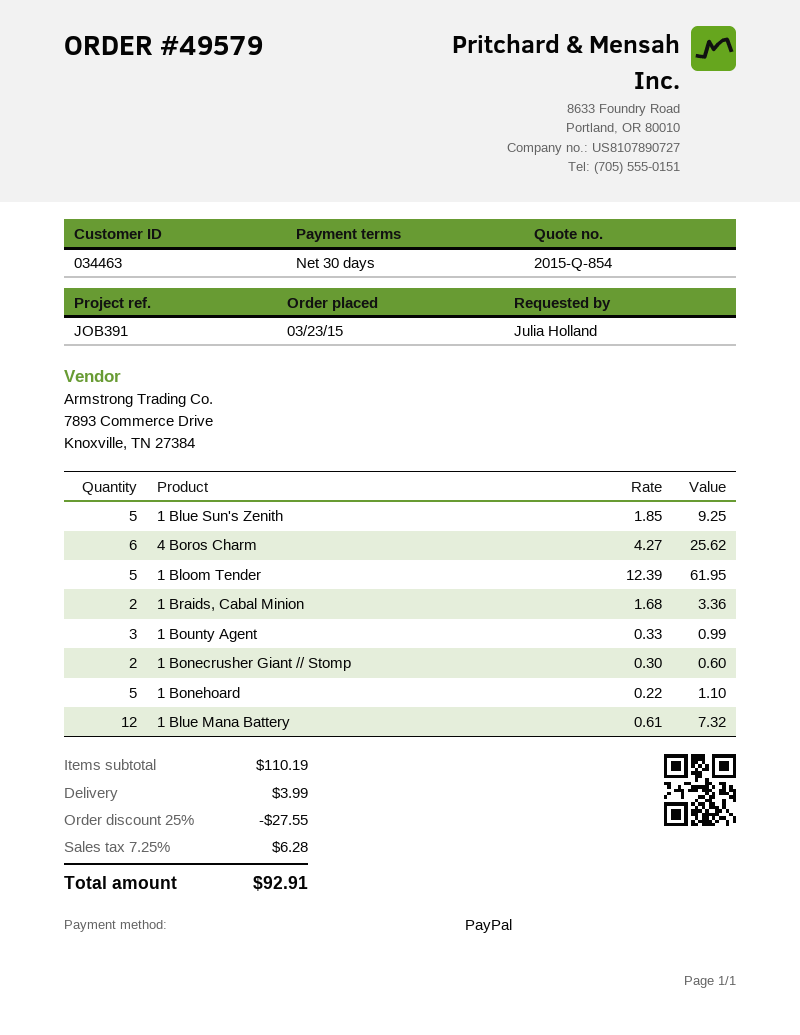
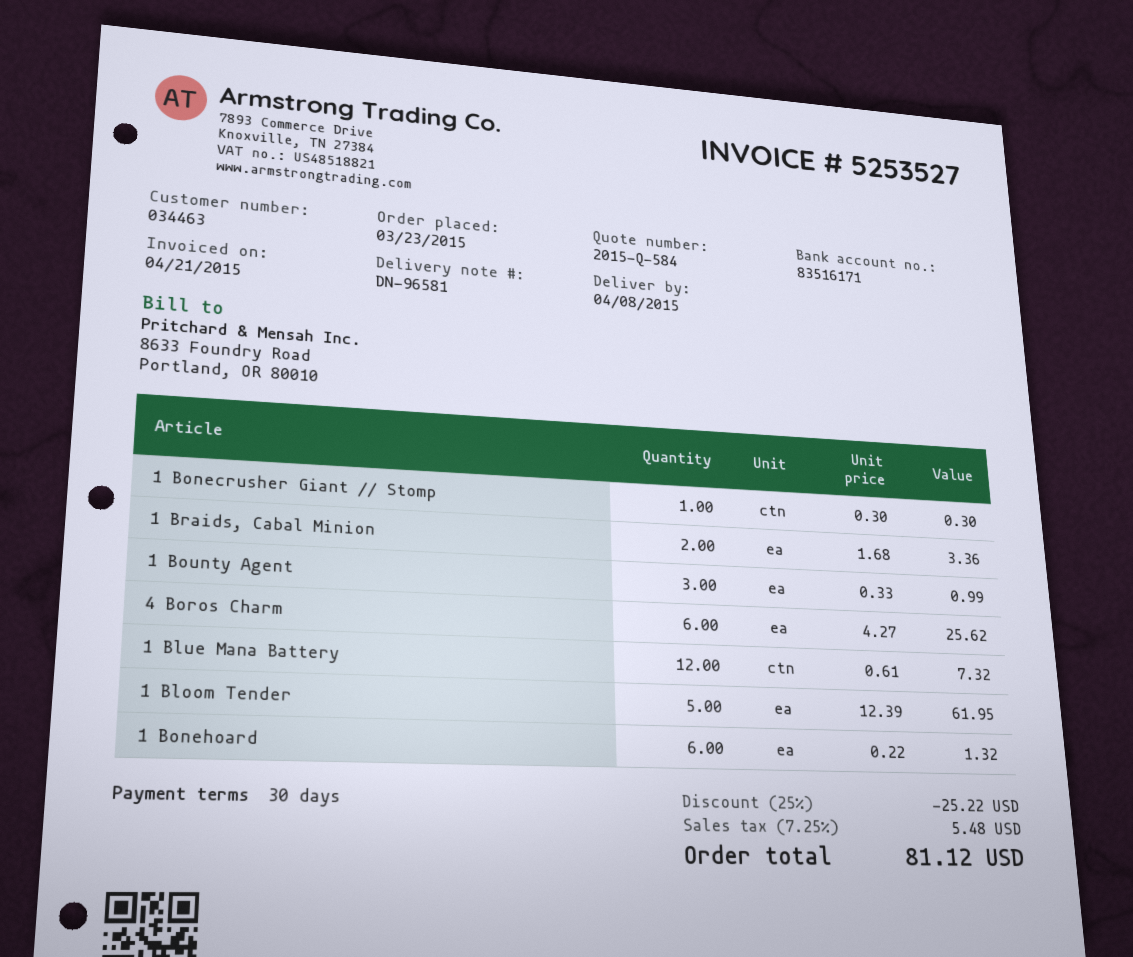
quote number: 2015-Q-854 -> 2015-Q-584
1 Blue Sun's Zenith: 5 x 1.85 = 9.25 -> none
1 Bonecrusher Giant // Stomp: 2 x 0.30 = 0.60 -> 1 x 0.30 = 0.30
1 Bonehoard: 5 x 0.22 = 1.10 -> 6 x 0.22 = 1.32
discount: 25% = 27.55 -> 25% = 25.22
shipping: 3.99 -> none
tax: 7.25% = 6.28 -> 7.25% = 5.48
total: 92.91 -> 81.12

